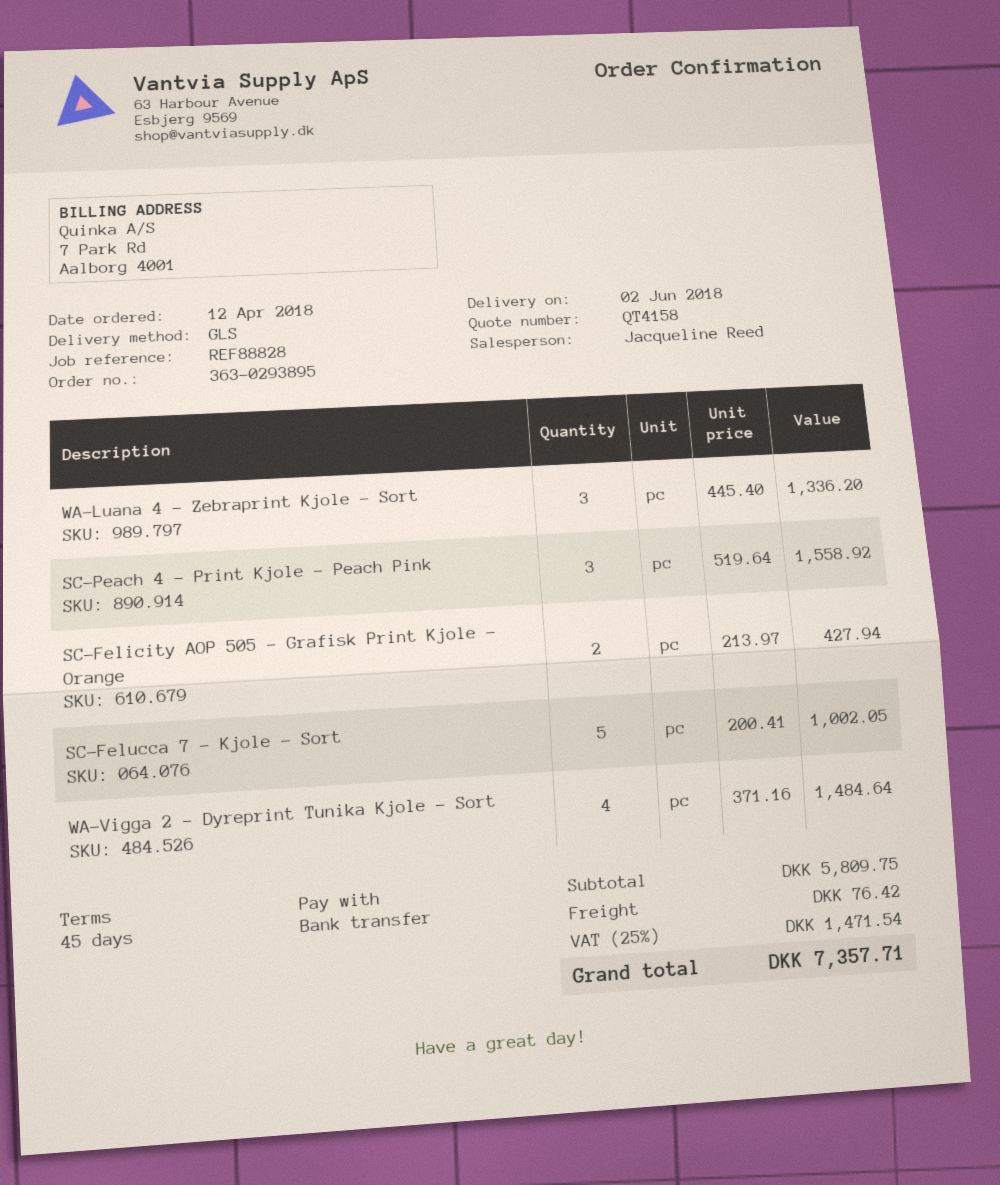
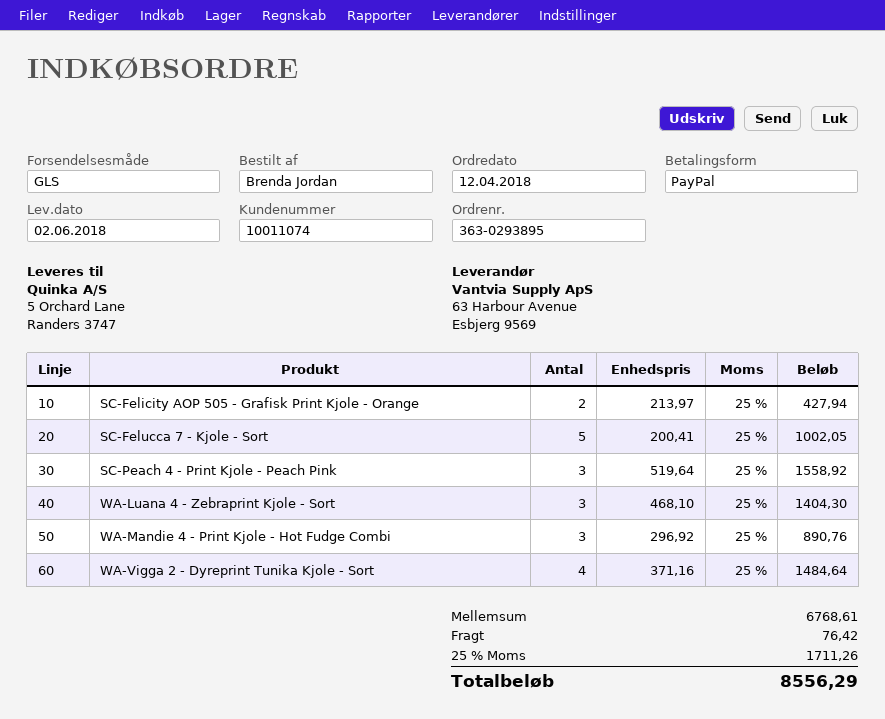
payment method: bank transfer -> PayPal
WA-Luana 4 - Zebraprint Kjole - Sort: 3 x 445.40 = 1336.20 -> 3 x 468.10 = 1404.30
WA-Mandie 4 - Print Kjole - Hot Fudge Combi: none -> 3 x 296.92 = 890.76
subtotal: 5809.75 -> 6768.61
tax: 25% = 1471.54 -> 25% = 1711.26
total: 7357.71 -> 8556.29

